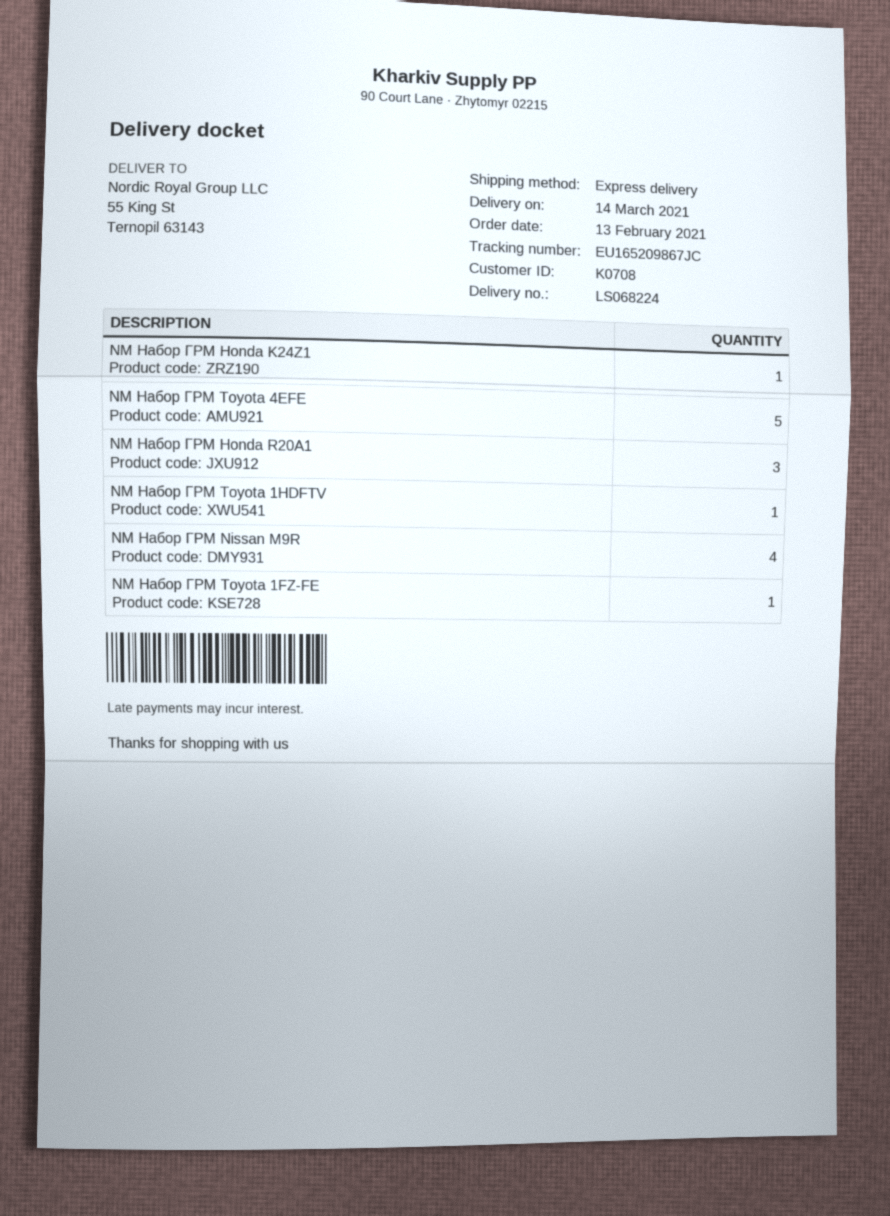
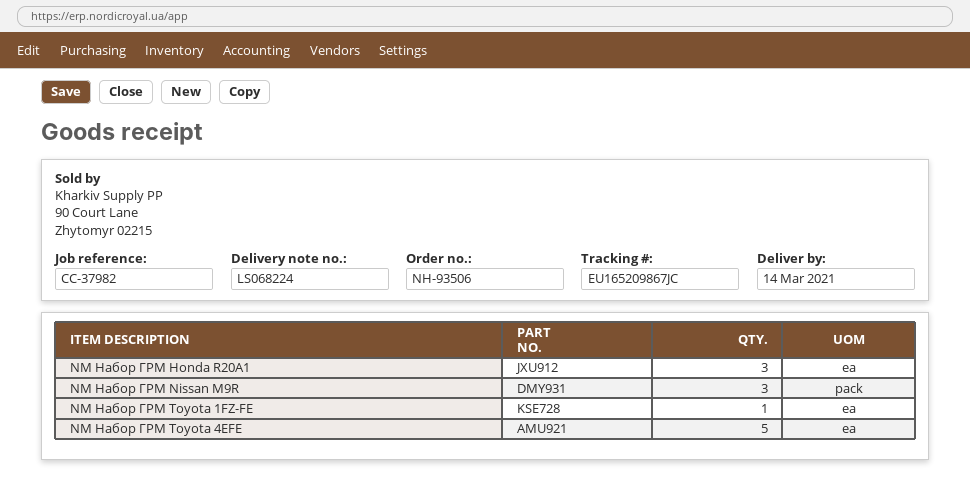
NM Набор ГРМ Honda K24Z1: 1 -> none
NM Набор ГРМ Toyota 1HDFTV: 1 -> none
NM Набор ГРМ Nissan M9R: 4 -> 3

